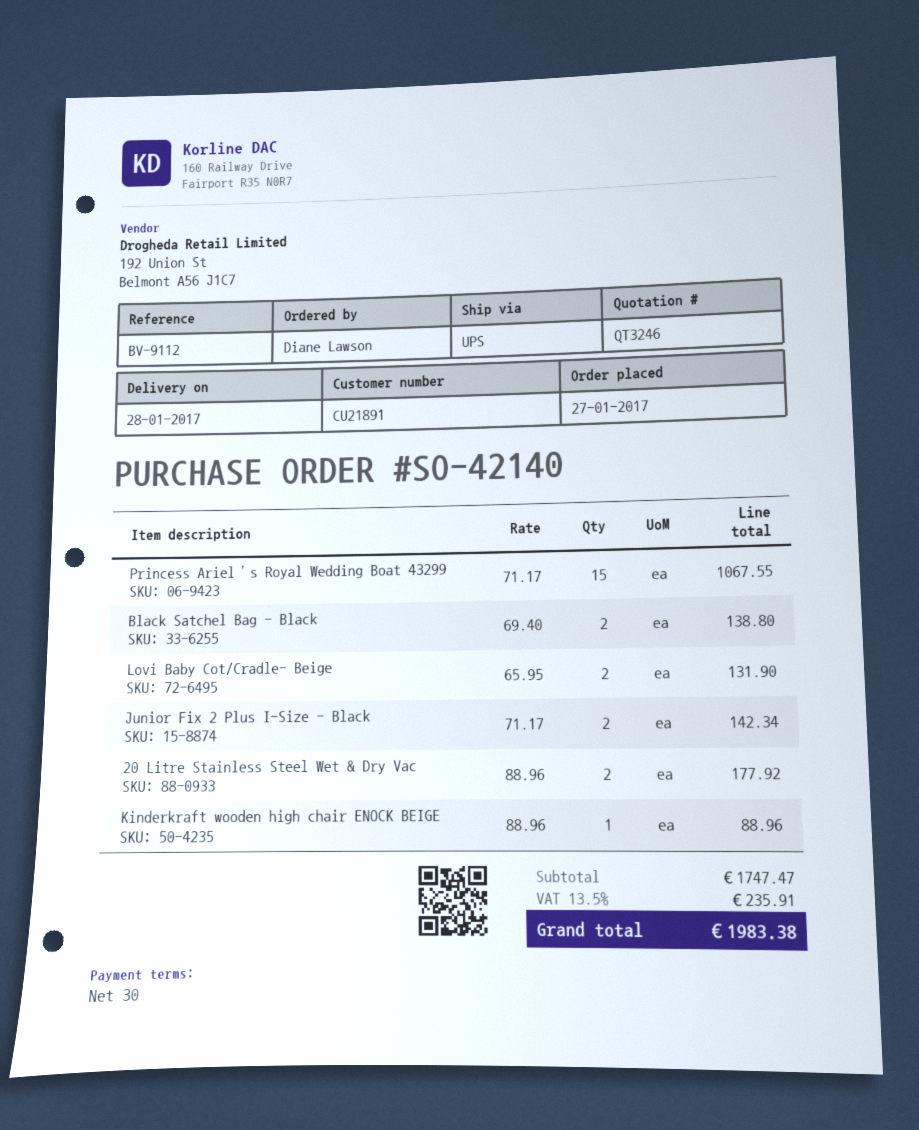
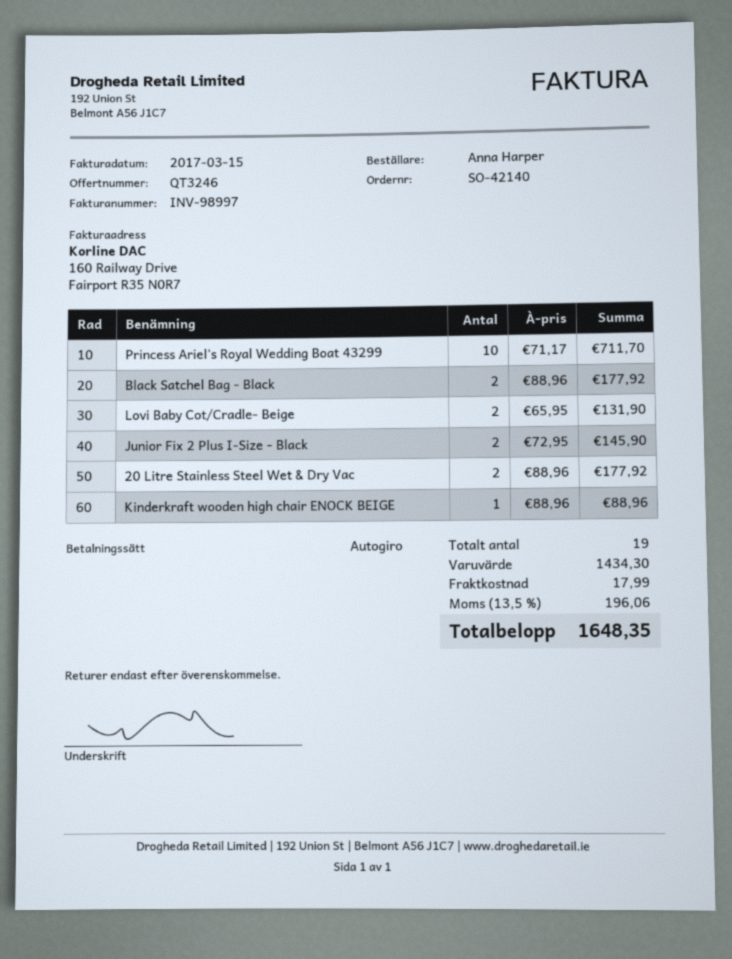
ordered by: Diane Lawson -> Anna Harper
Princess Ariel’s Royal Wedding Boat 43299: 15 x 71.17 = 1067.55 -> 10 x 71.17 = 711.70
Black Satchel Bag - Black: 2 x 69.40 = 138.80 -> 2 x 88.96 = 177.92
Junior Fix 2 Plus I-Size - Black: 2 x 71.17 = 142.34 -> 2 x 72.95 = 145.90
subtotal: 1747.47 -> 1434.30
shipping: none -> 17.99
tax: 13.5% = 235.91 -> 13.5% = 196.06
total: 1983.38 -> 1648.35

